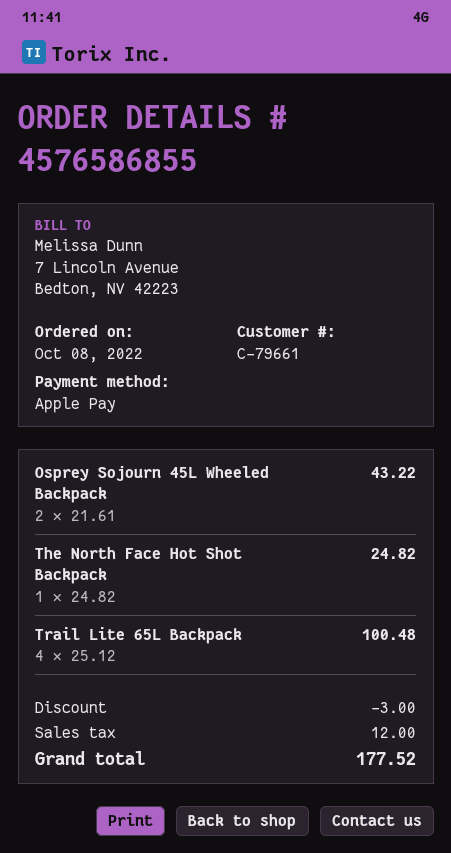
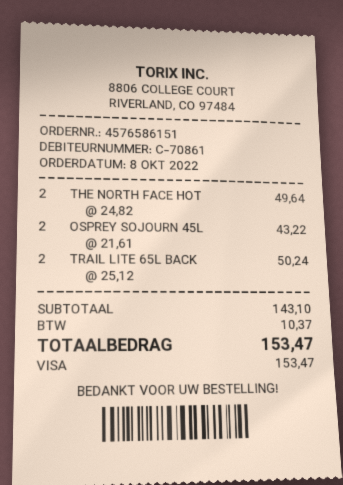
order number: 4576586855 -> 4576586151
customer number: C-79661 -> C-70861
payment method: Apple Pay -> Visa
The North Face Hot Shot Backpack: 1 x 24.82 = 24.82 -> 2 x 24.82 = 49.64
Trail Lite 65L Backpack: 4 x 25.12 = 100.48 -> 2 x 25.12 = 50.24
discount: 3.00 -> none
tax: 12.00 -> 10.37
total: 177.52 -> 153.47

